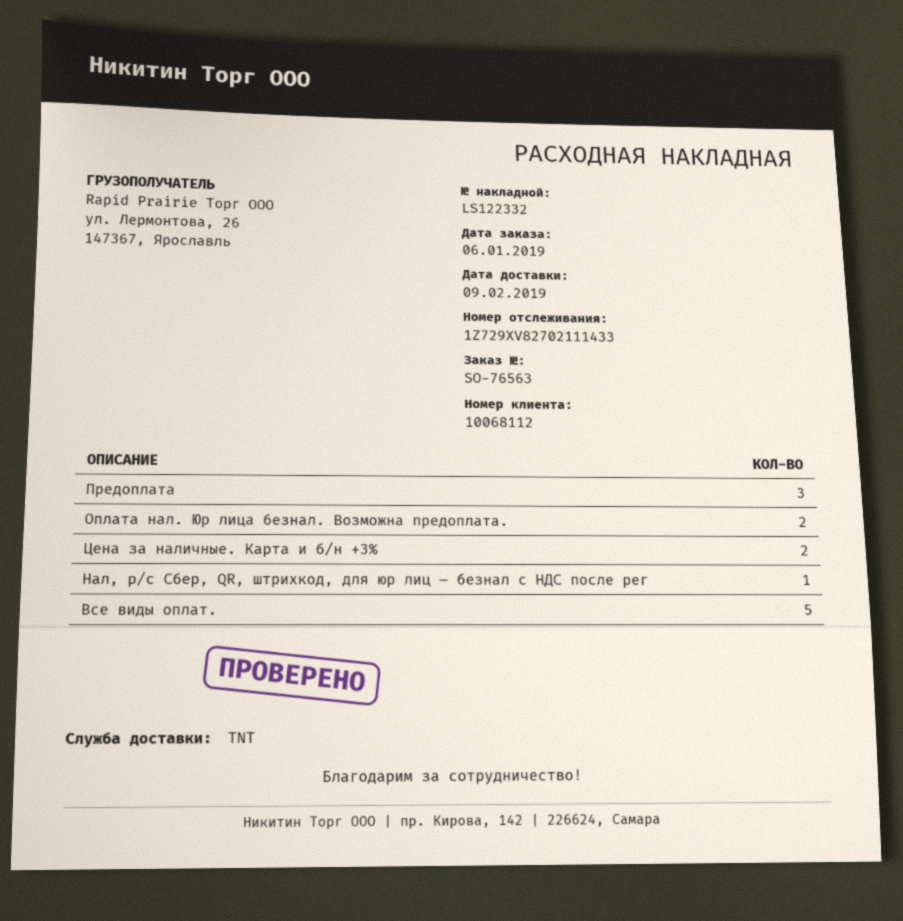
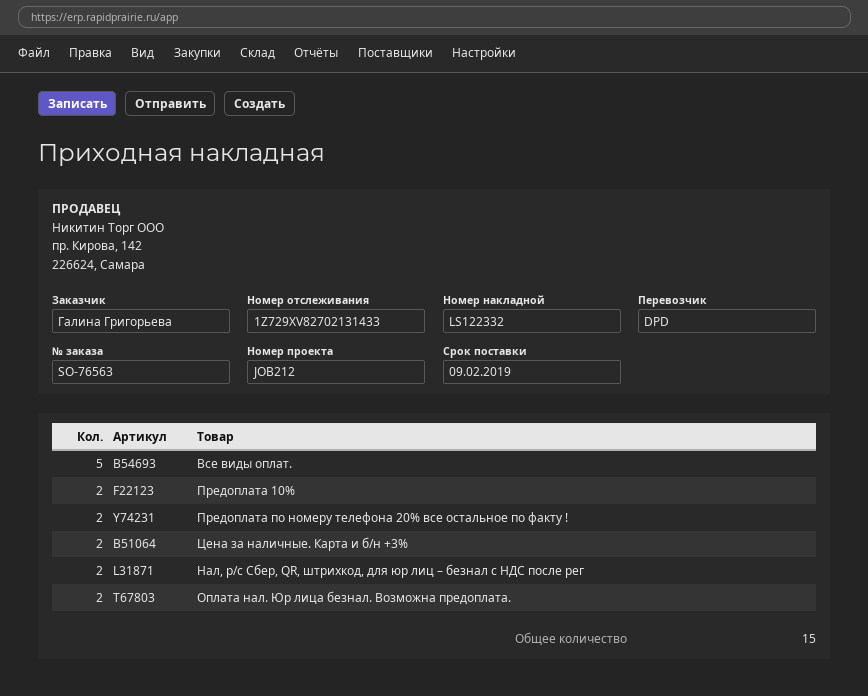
shipping method: TNT -> DPD
tracking number: 1Z729XV82702111433 -> 1Z729XV82702131433
Предоплата: 3 -> none
Нал, р/с Сбер, QR, штрихкод, для юр лиц – безнал с НДС после рег: 1 -> 2
Предоплата 10%: none -> 2
Предоплата по номеру телефона 20% все остальное по факту !: none -> 2

